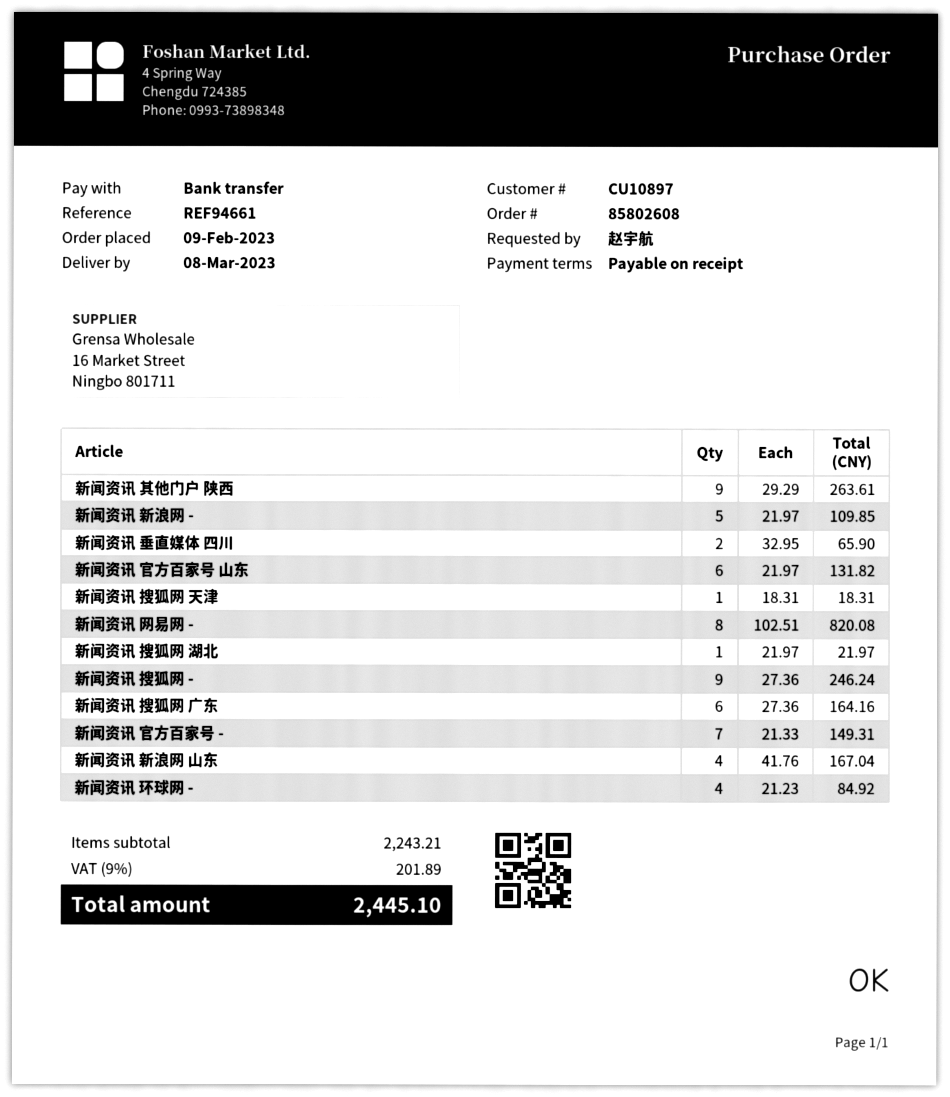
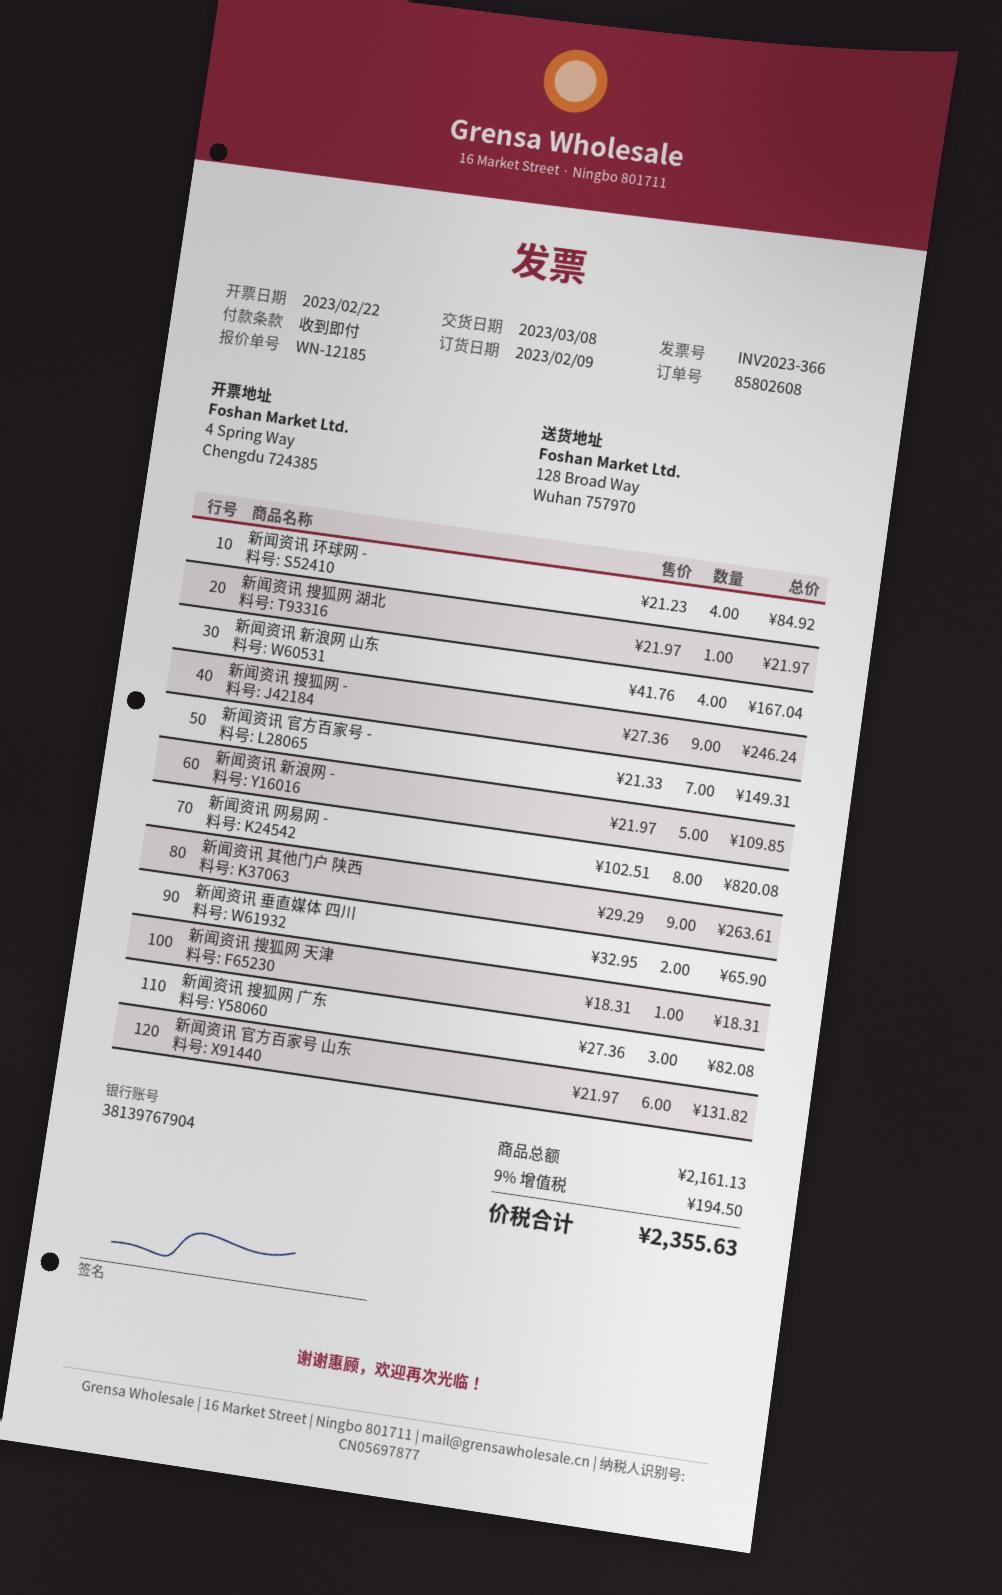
新闻资讯 搜狐网 广东: 6 x 27.36 = 164.16 -> 3 x 27.36 = 82.08
subtotal: 2243.21 -> 2161.13
tax: 9% = 201.89 -> 9% = 194.50
total: 2445.10 -> 2355.63

